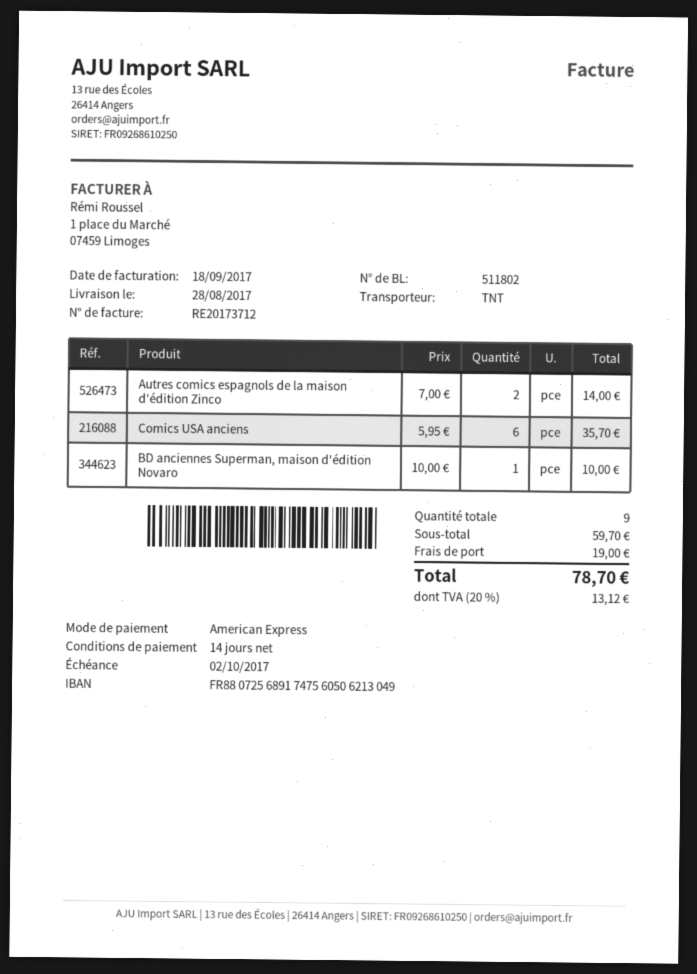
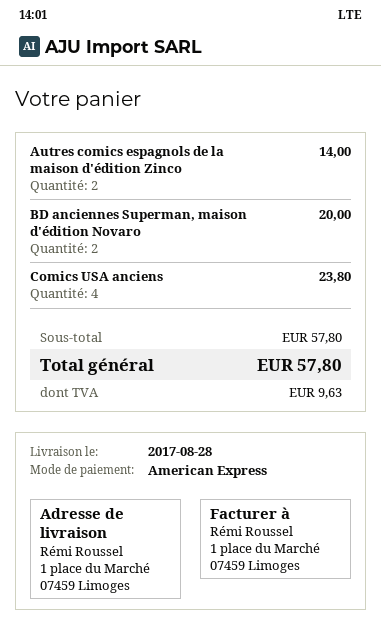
Comics USA anciens: 6 for 35.70 -> 4 for 23.80
BD anciennes Superman, maison d'édition Novaro: 1 for 10.00 -> 2 for 20.00
subtotal: 59.70 -> 57.80
shipping: 19.00 -> none
tax: 13.12 -> 9.63
total: 78.70 -> 57.80

